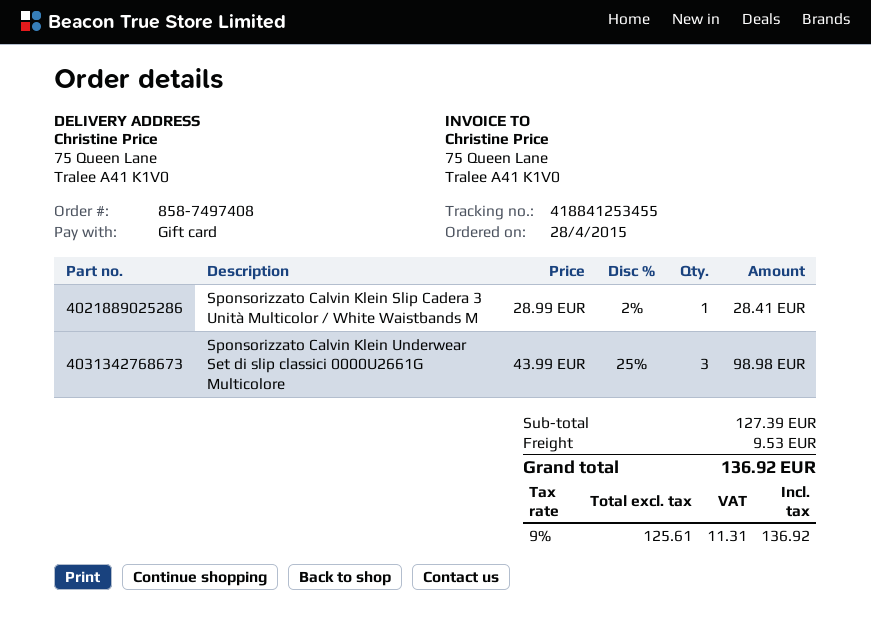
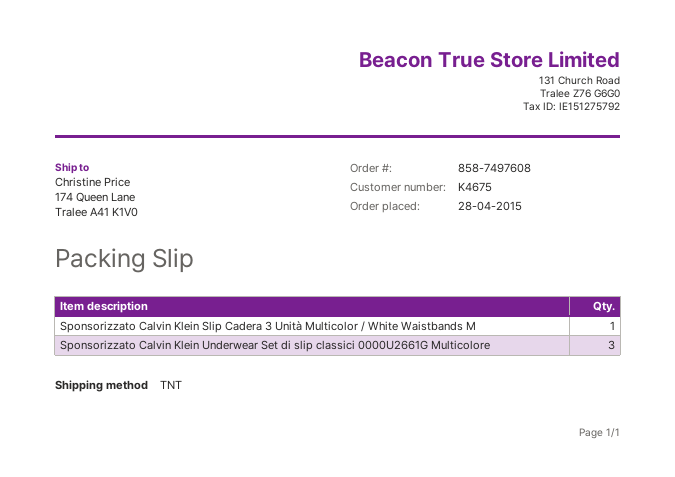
order number: 858-7497408 -> 858-7497608
ship to: 75 Queen Lane, Tralee A41 K1V0 -> 174 Queen Lane, Tralee A41 K1V0

